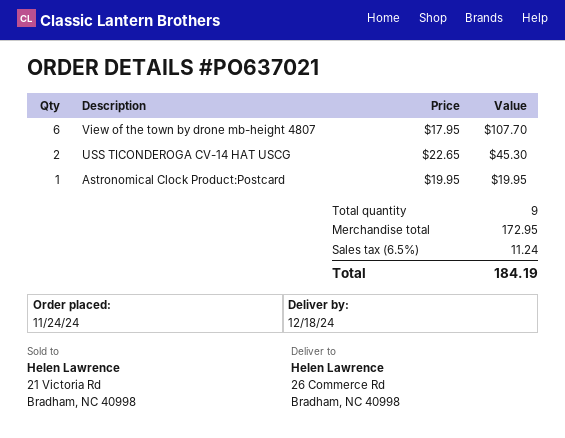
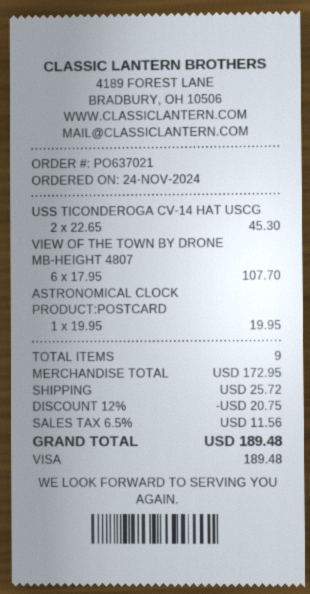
discount: none -> 12% = 20.75
shipping: none -> 25.72
tax: 6.5% = 11.24 -> 6.5% = 11.56
total: 184.19 -> 189.48

